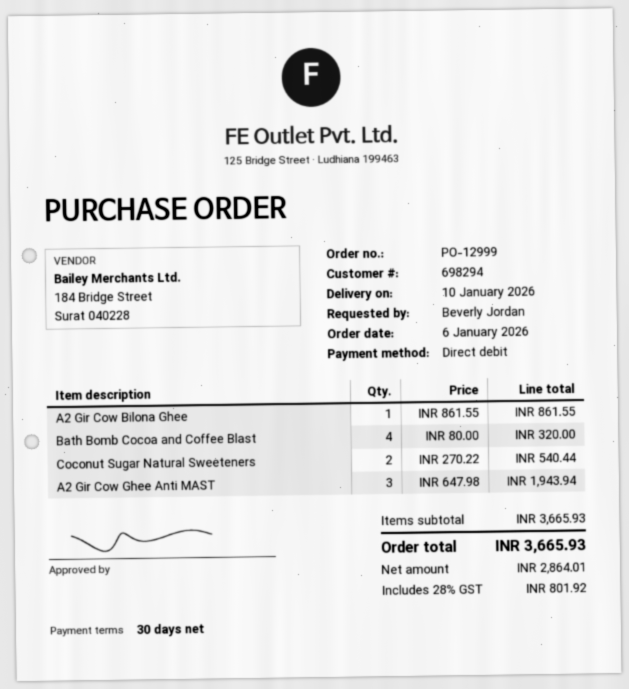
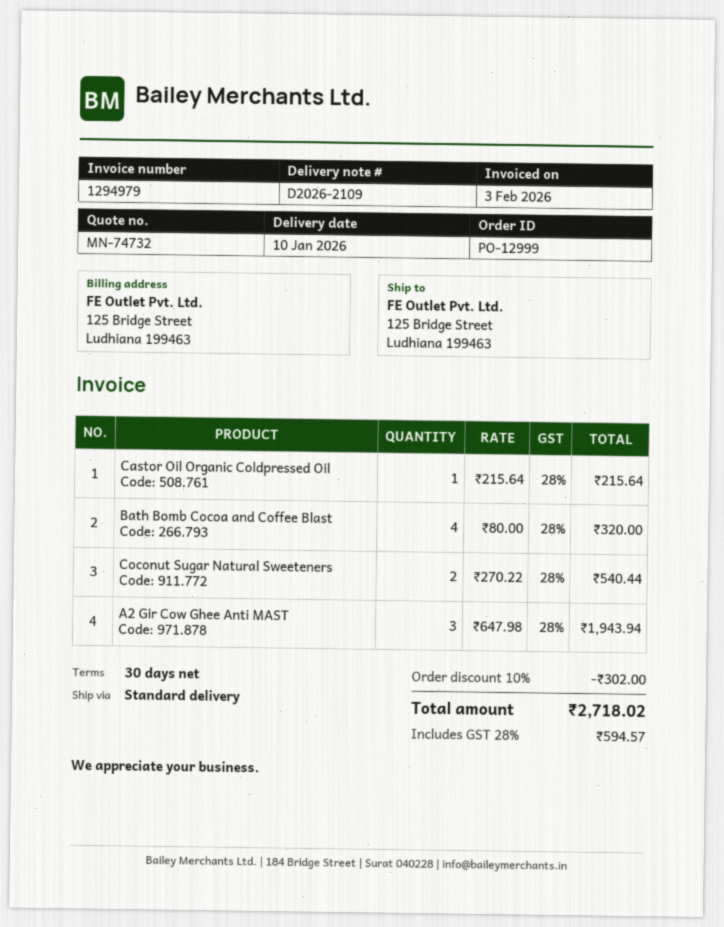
A2 Gir Cow Bilona Ghee: 1 x 861.55 = 861.55 -> none
Castor Oil Organic Coldpressed Oil: none -> 1 x 215.64 = 215.64
discount: none -> 10% = 302.00
tax: 28% = 801.92 -> 28% = 594.57
total: 3665.93 -> 2718.02

